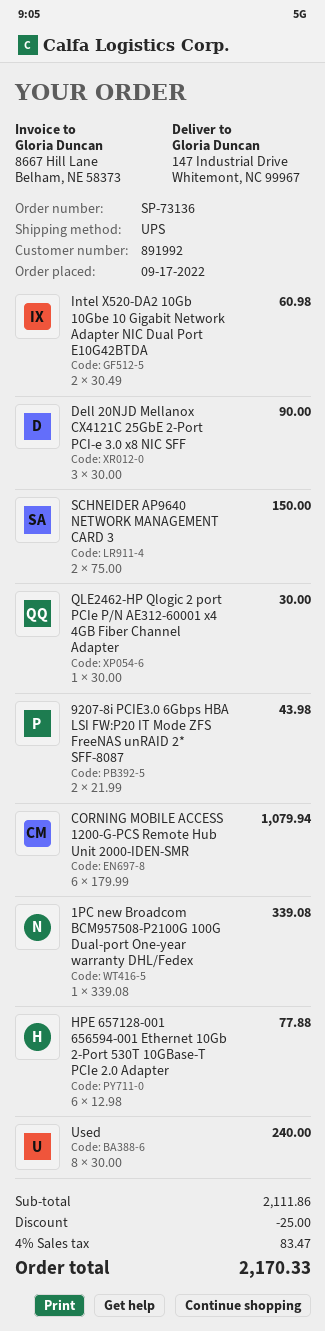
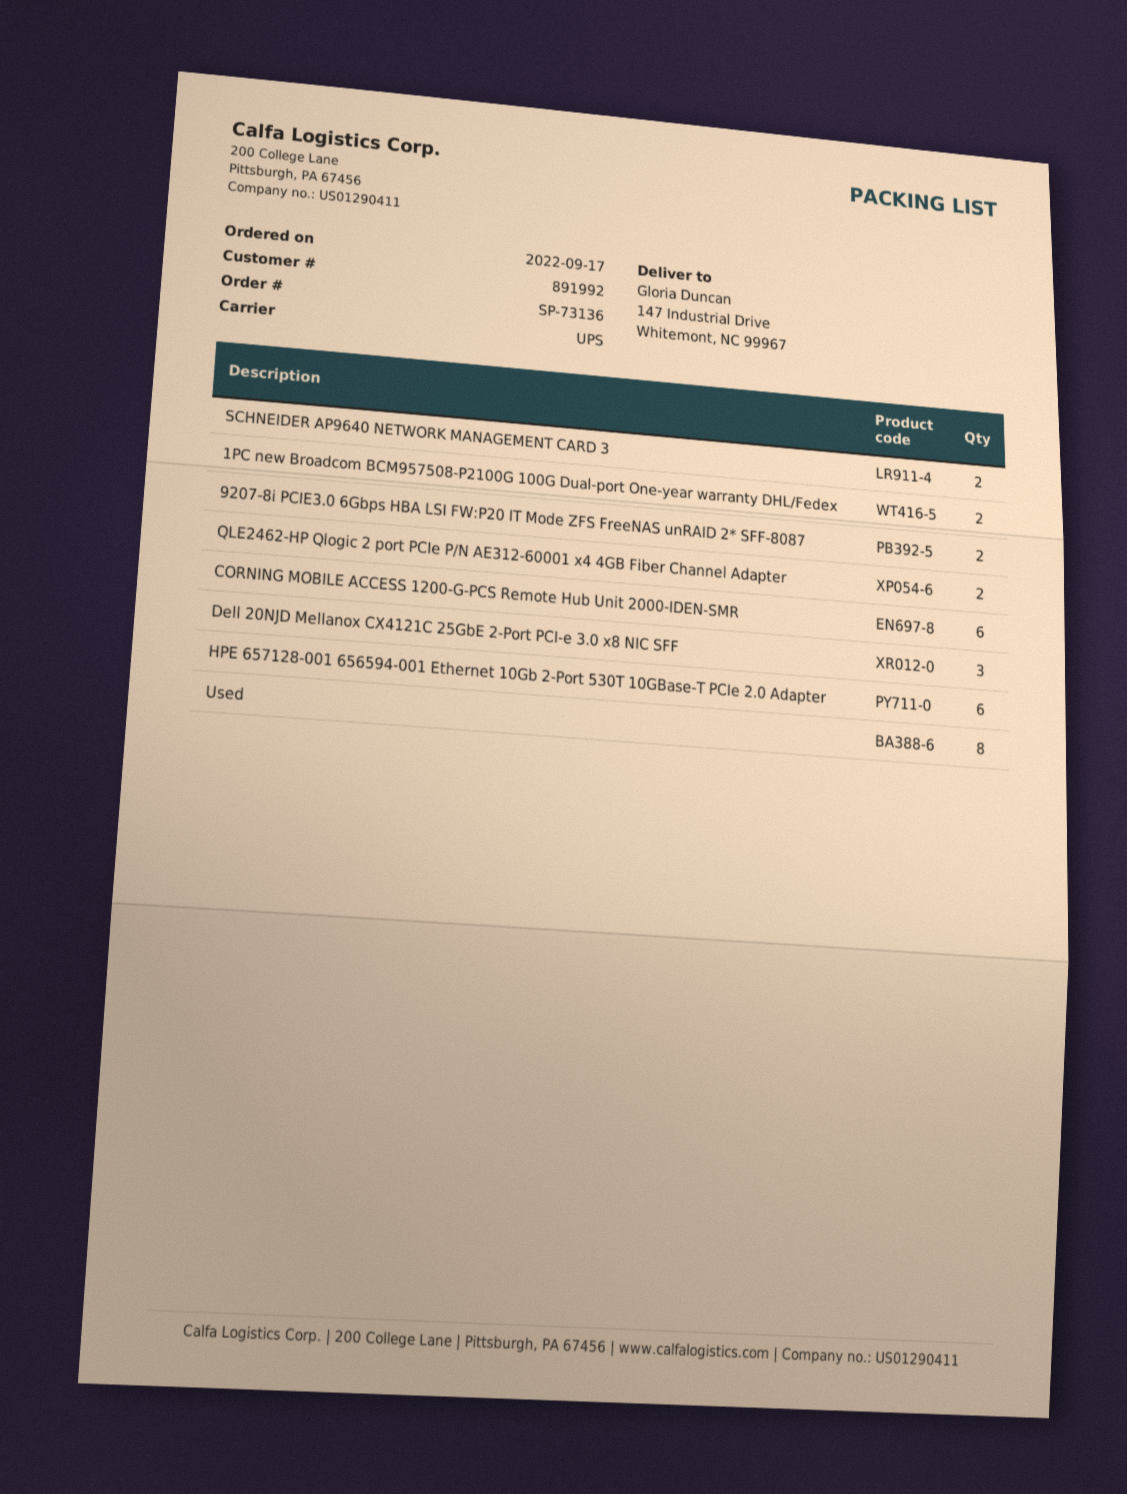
Intel X520-DA2 10Gb 10Gbe 10 Gigabit Network Adapter NIC Dual Port E10G42BTDA: 2 -> none
QLE2462-HP Qlogic 2 port PCIe P/N AE312-60001 x4 4GB Fiber Channel Adapter: 1 -> 2
1PC new Broadcom BCM957508-P2100G 100G Dual-port One-year warranty DHL/Fedex: 1 -> 2

